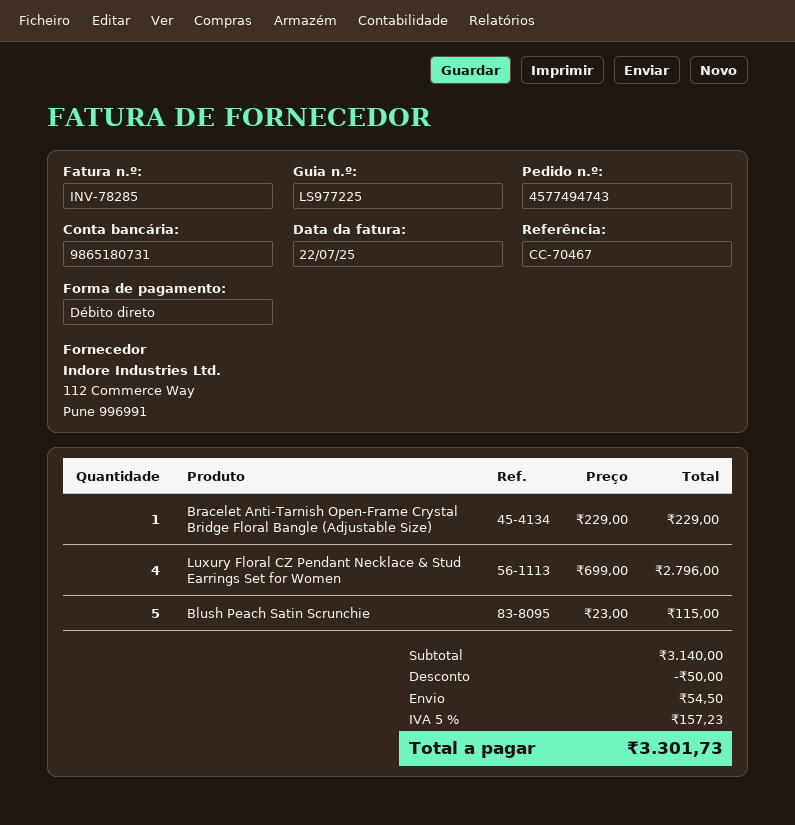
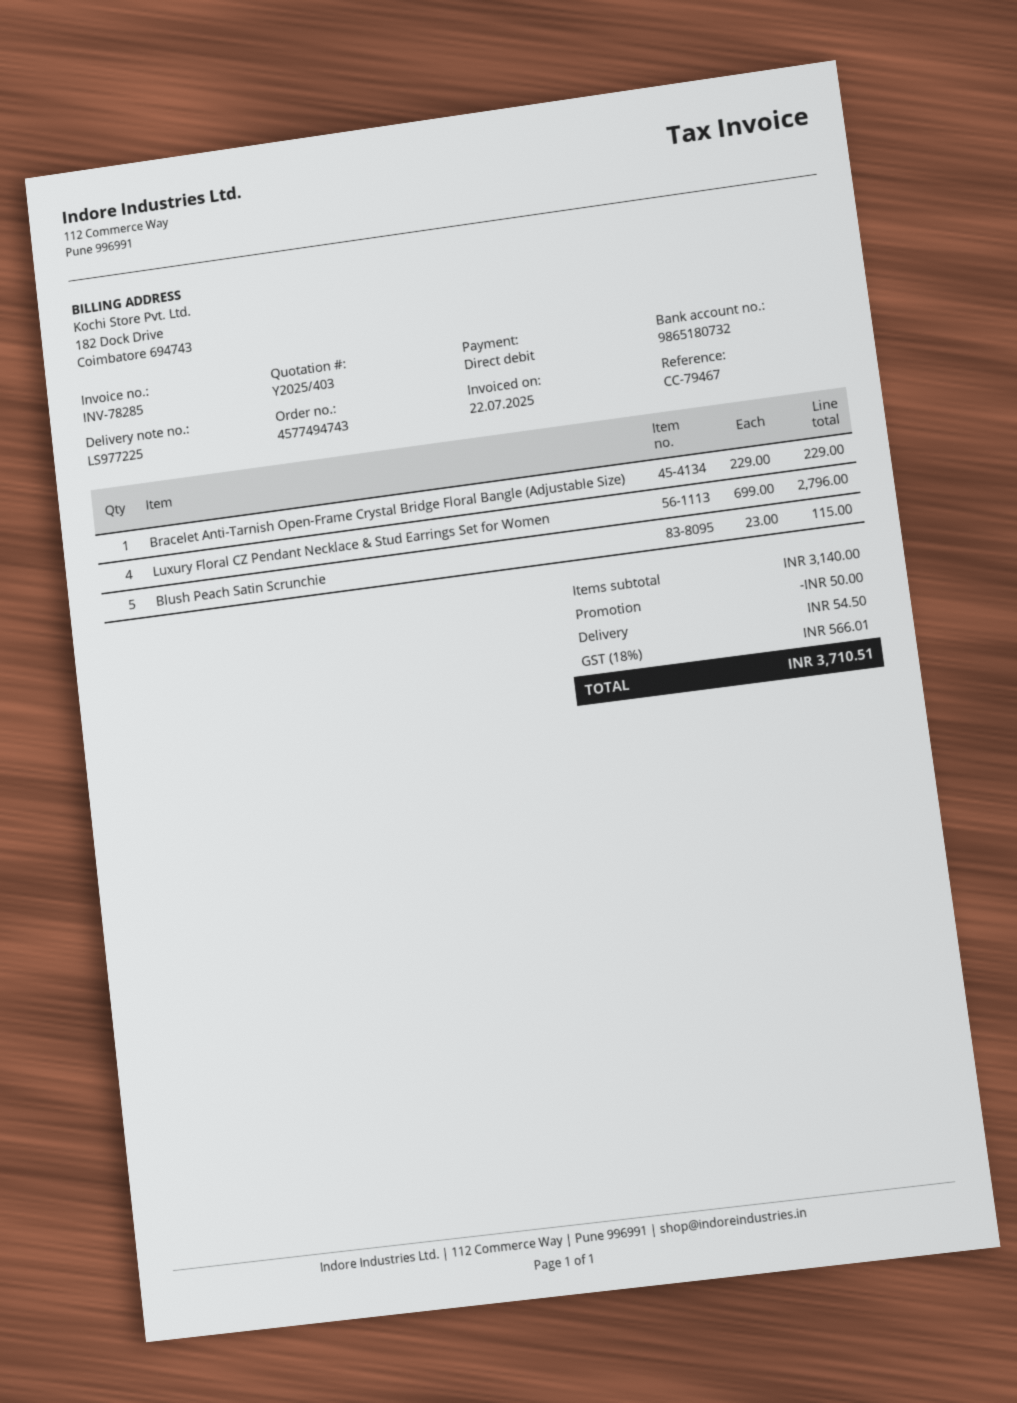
reference: CC-70467 -> CC-79467
bank account: 9865180731 -> 9865180732
tax: 5% = 157.23 -> 18% = 566.01
total: 3301.73 -> 3710.51

